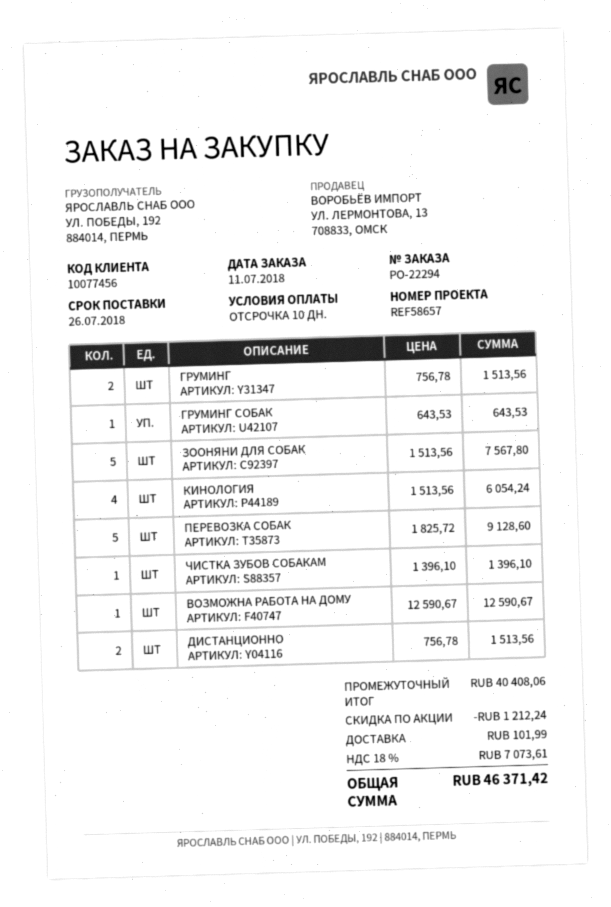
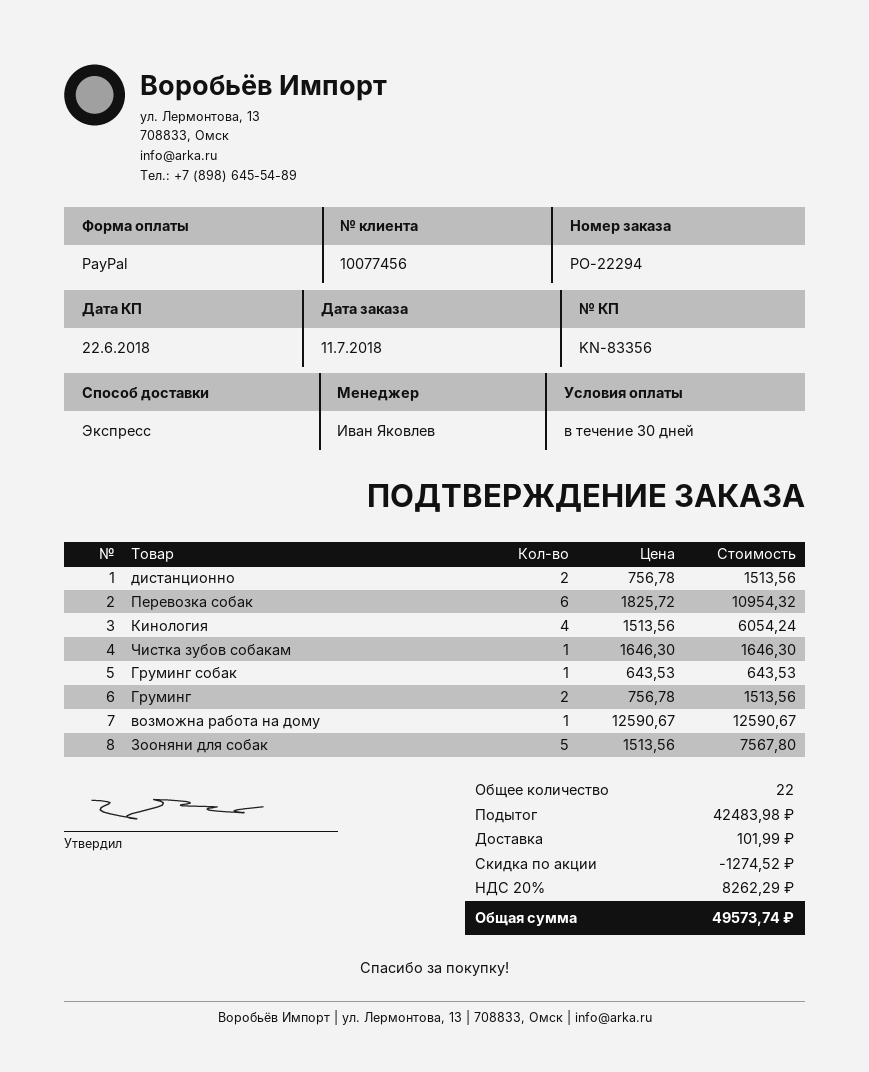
payment terms: 10 days -> 30 days
ПЕРЕВОЗКА СОБАК: 5 x 1825.72 = 9128.60 -> 6 x 1825.72 = 10954.32
ЧИСТКА ЗУБОВ СОБАКАМ: 1 x 1396.10 = 1396.10 -> 1 x 1646.30 = 1646.30
subtotal: 40408.06 -> 42483.98
discount: 1212.24 -> 1274.52
tax: 18% = 7073.61 -> 20% = 8262.29
total: 46371.42 -> 49573.74

